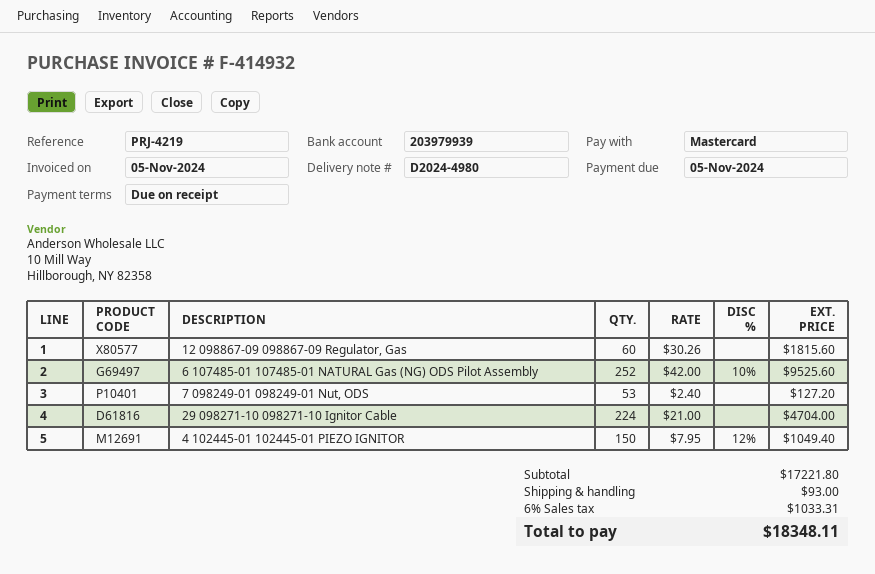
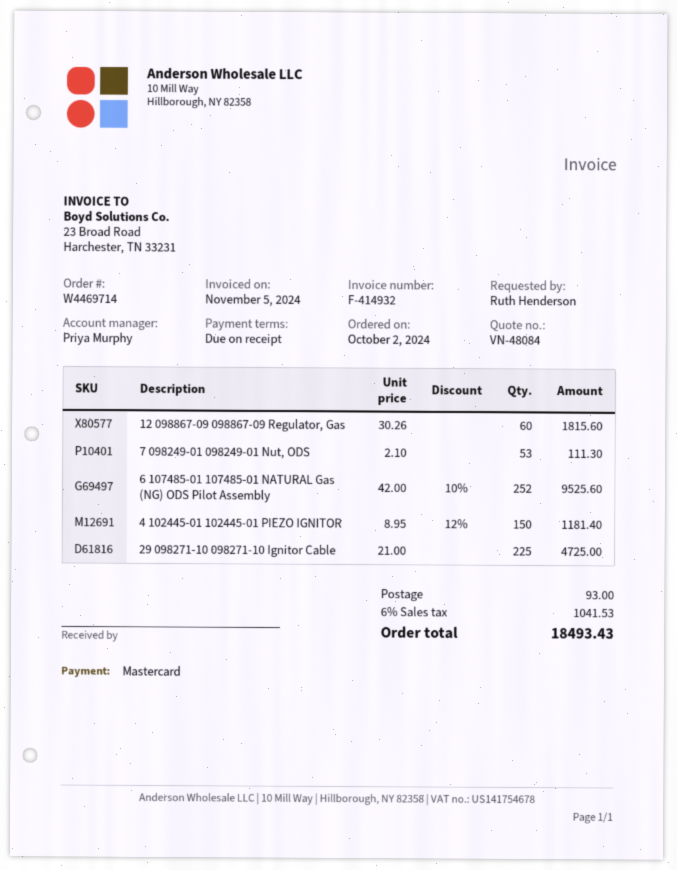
7 098249-01 098249-01 Nut, ODS: 53 x 2.40 = 127.20 -> 53 x 2.10 = 111.30
29 098271-10 098271-10 Ignitor Cable: 224 x 21.00 = 4704.00 -> 225 x 21.00 = 4725.00
4 102445-01 102445-01 PIEZO IGNITOR: 150 x 7.95 - 12% = 1049.40 -> 150 x 8.95 - 12% = 1181.40
tax: 6% = 1033.31 -> 6% = 1041.53
total: 18348.11 -> 18493.43

